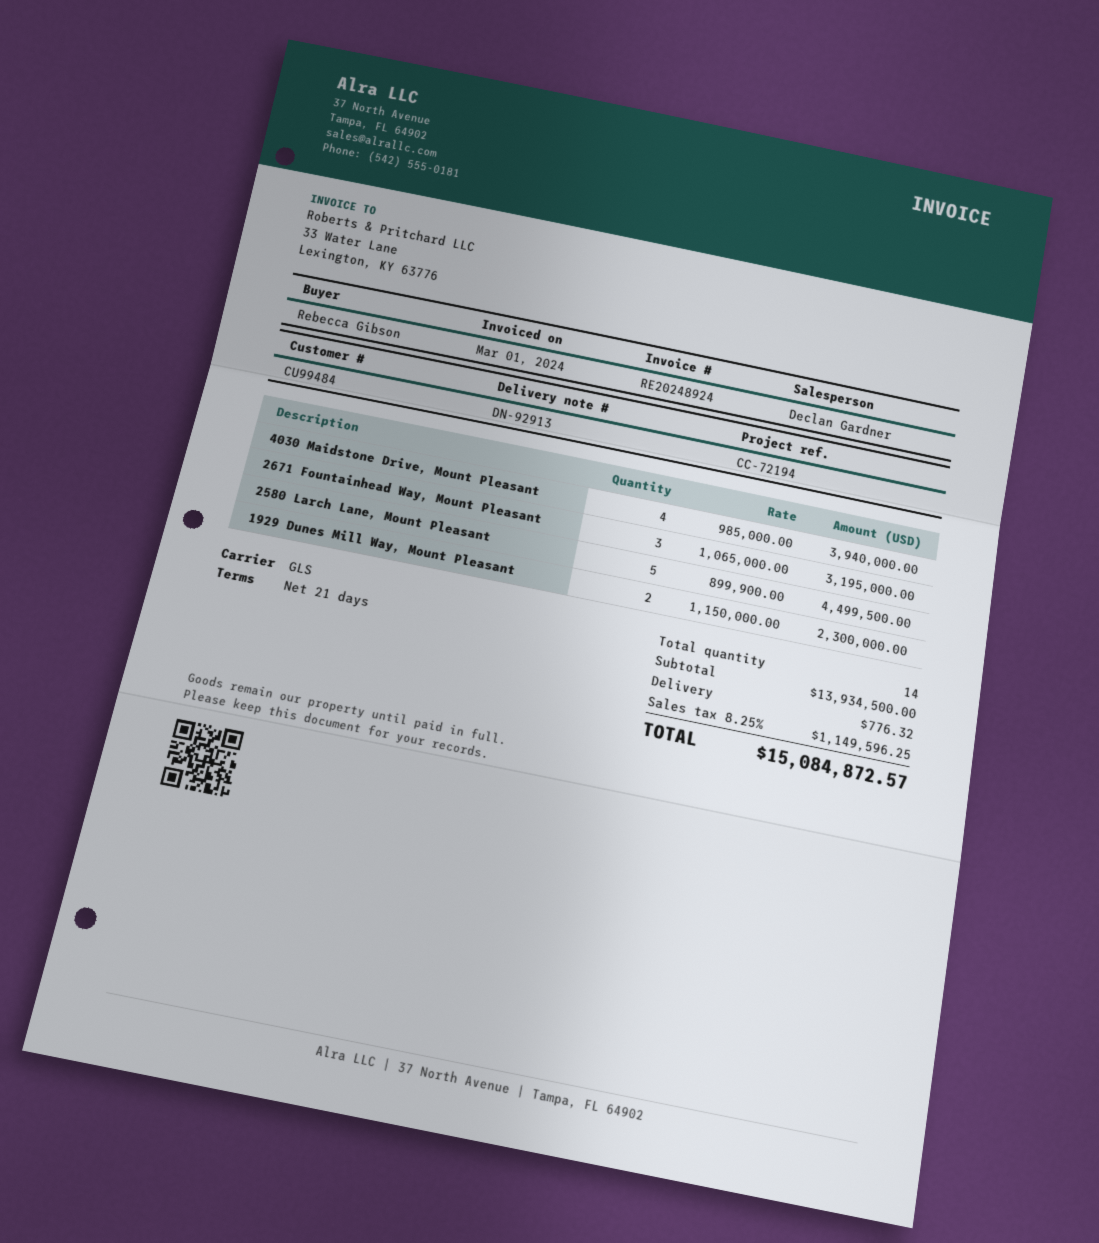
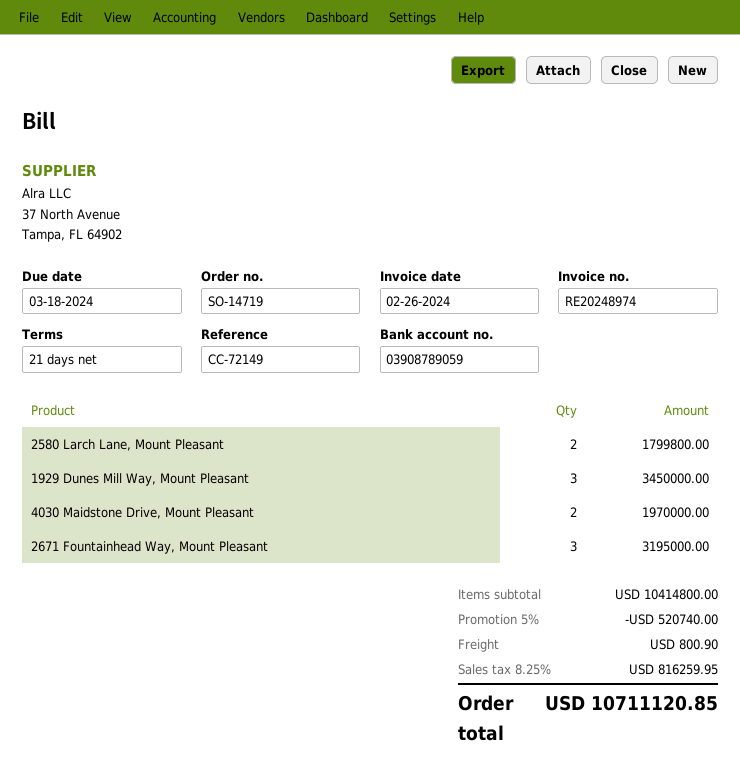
invoice number: RE20248924 -> RE20248974
invoice date: 2024-03-01 -> 2024-02-26
reference: CC-72194 -> CC-72149
4030 Maidstone Drive, Mount Pleasant: 4 for 3940000.00 -> 2 for 1970000.00
2580 Larch Lane, Mount Pleasant: 5 for 4499500.00 -> 2 for 1799800.00
1929 Dunes Mill Way, Mount Pleasant: 2 for 2300000.00 -> 3 for 3450000.00
subtotal: 13934500.00 -> 10414800.00
discount: none -> 5% = 520740.00
shipping: 776.32 -> 800.90
tax: 8.25% = 1149596.25 -> 8.25% = 816259.95
total: 15084872.57 -> 10711120.85

